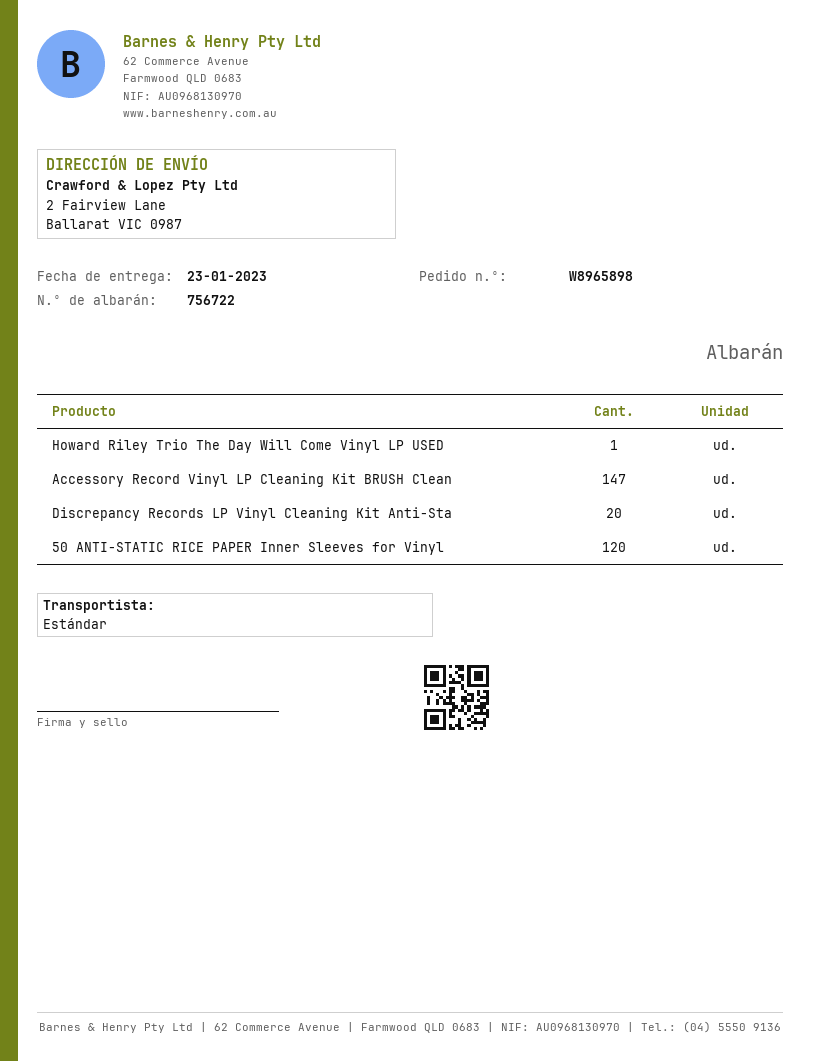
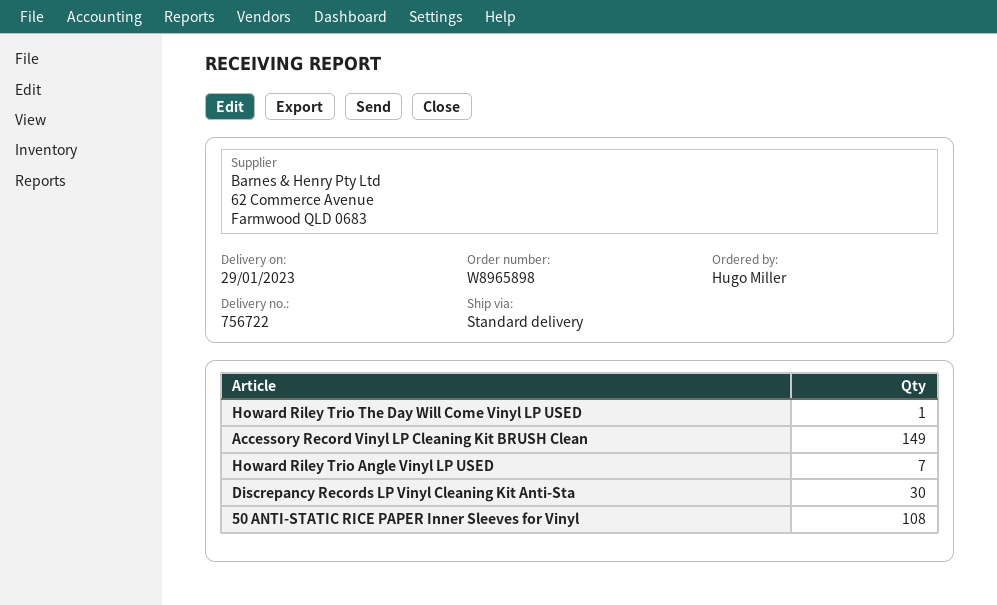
delivery date: 2023-01-23 -> 2023-01-29
Accessory Record Vinyl LP Cleaning Kit BRUSH Clean: 147 -> 149
Discrepancy Records LP Vinyl Cleaning Kit Anti-Sta: 20 -> 30
50 ANTI-STATIC RICE PAPER Inner Sleeves for Vinyl: 120 -> 108
Howard Riley Trio Angle Vinyl LP USED: none -> 7

